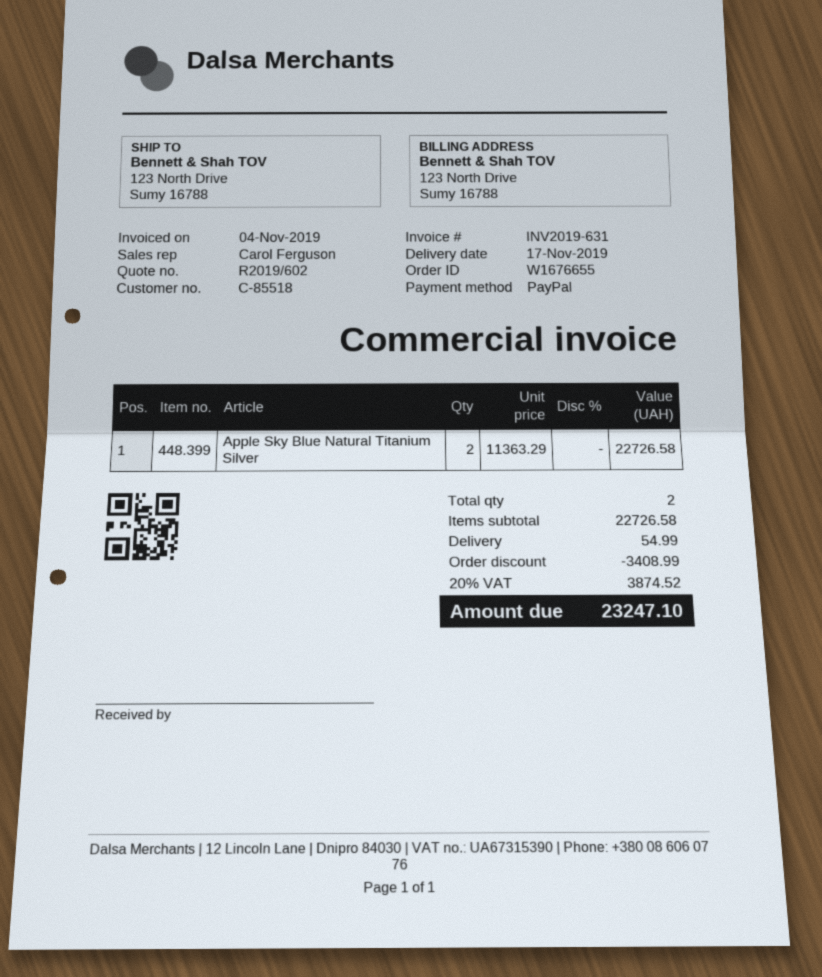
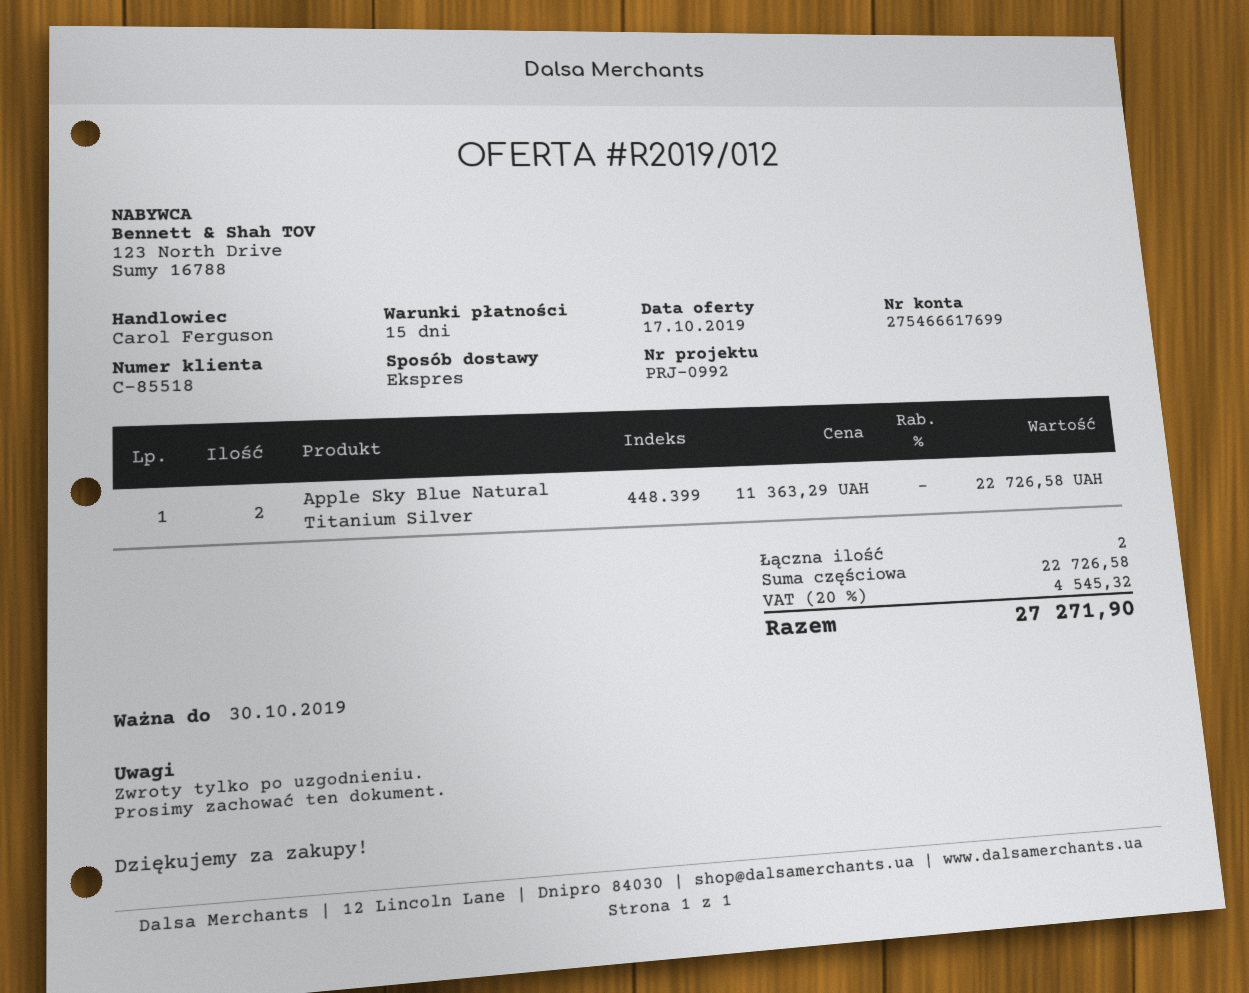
quote number: R2019/602 -> R2019/012
discount: 3408.99 -> none
shipping: 54.99 -> none
tax: 20% = 3874.52 -> 20% = 4545.32
total: 23247.10 -> 27271.90

